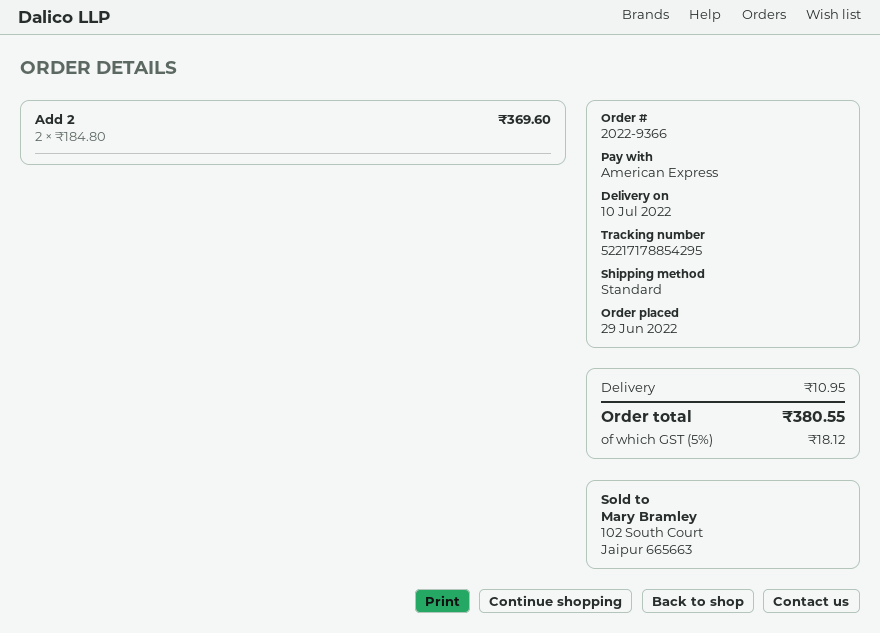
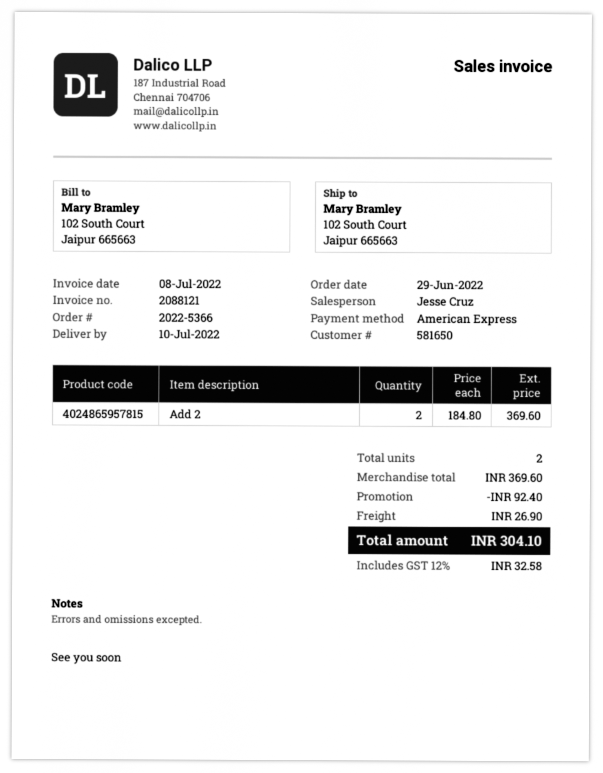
order number: 2022-9366 -> 2022-5366
discount: none -> 92.40
shipping: 10.95 -> 26.90
tax: 5% = 18.12 -> 12% = 32.58
total: 380.55 -> 304.10

